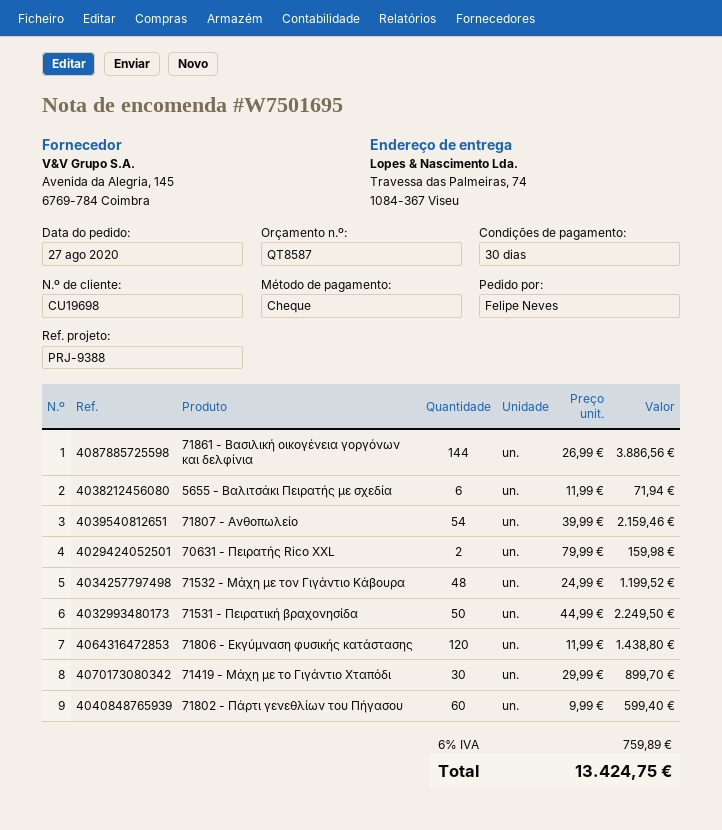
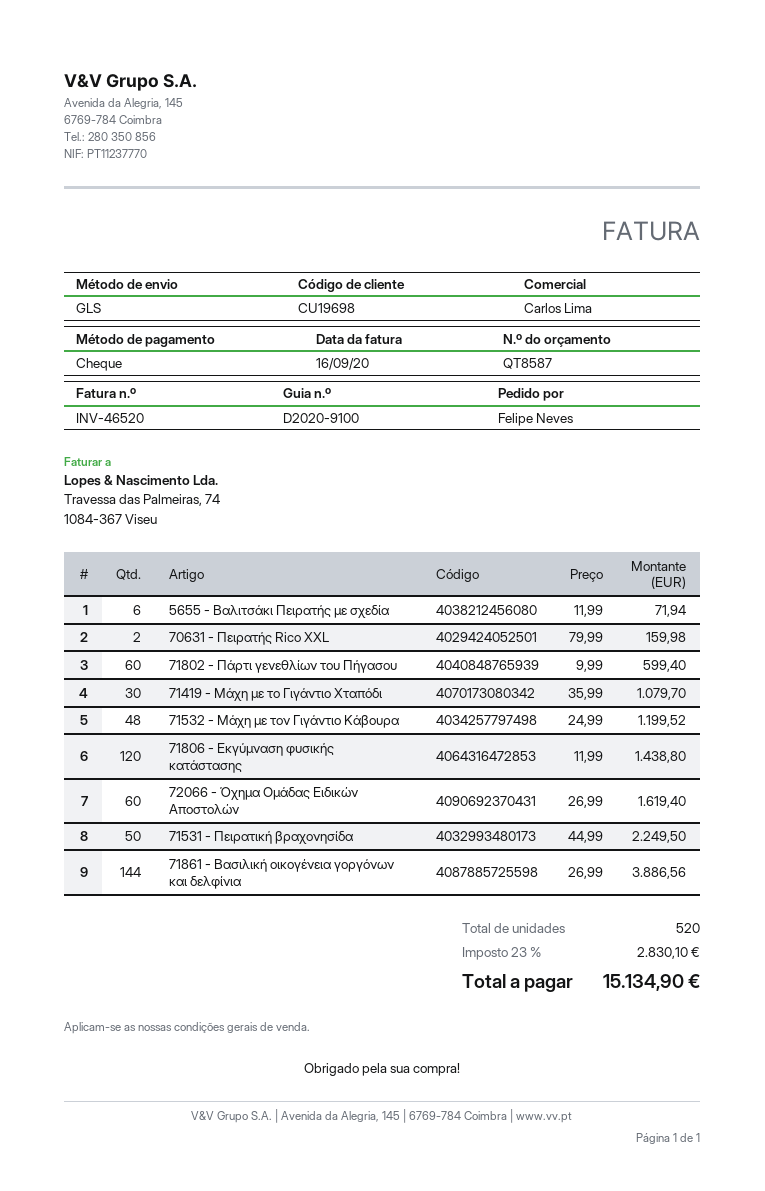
71807 - Ανθοπωλείο: 54 x 39.99 = 2159.46 -> none
71419 - Μάχη με το Γιγάντιο Χταπόδι: 30 x 29.99 = 899.70 -> 30 x 35.99 = 1079.70
72066 - Όχημα Ομάδας Ειδικών Αποστολών: none -> 60 x 26.99 = 1619.40
tax: 6% = 759.89 -> 23% = 2830.10
total: 13424.75 -> 15134.90

